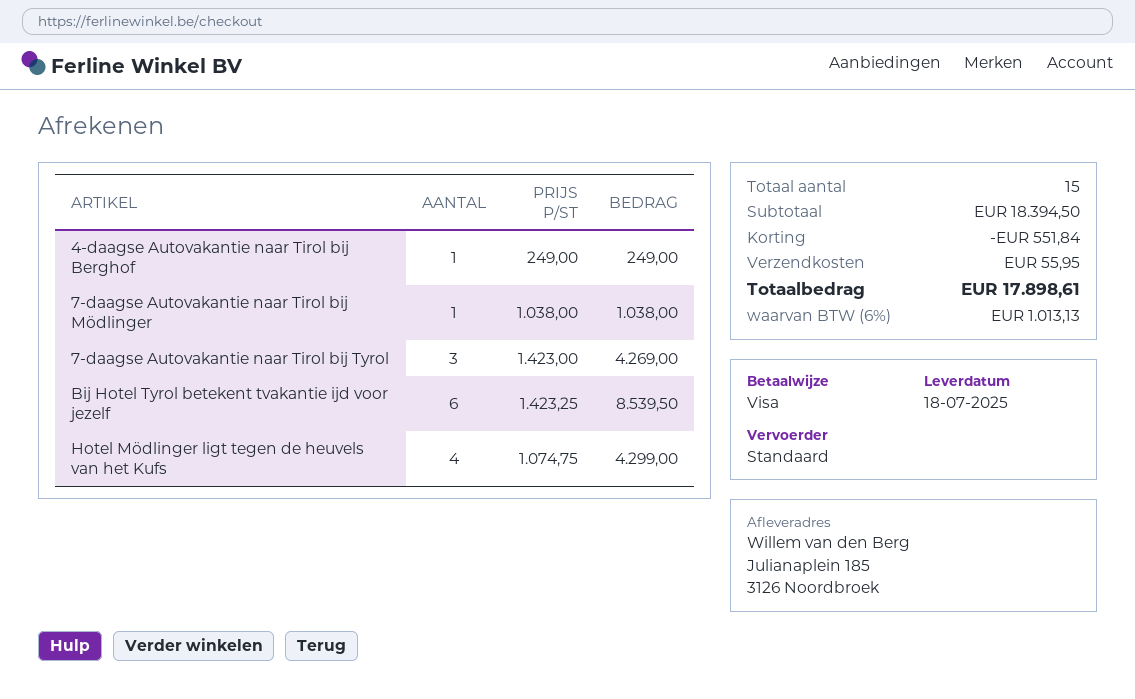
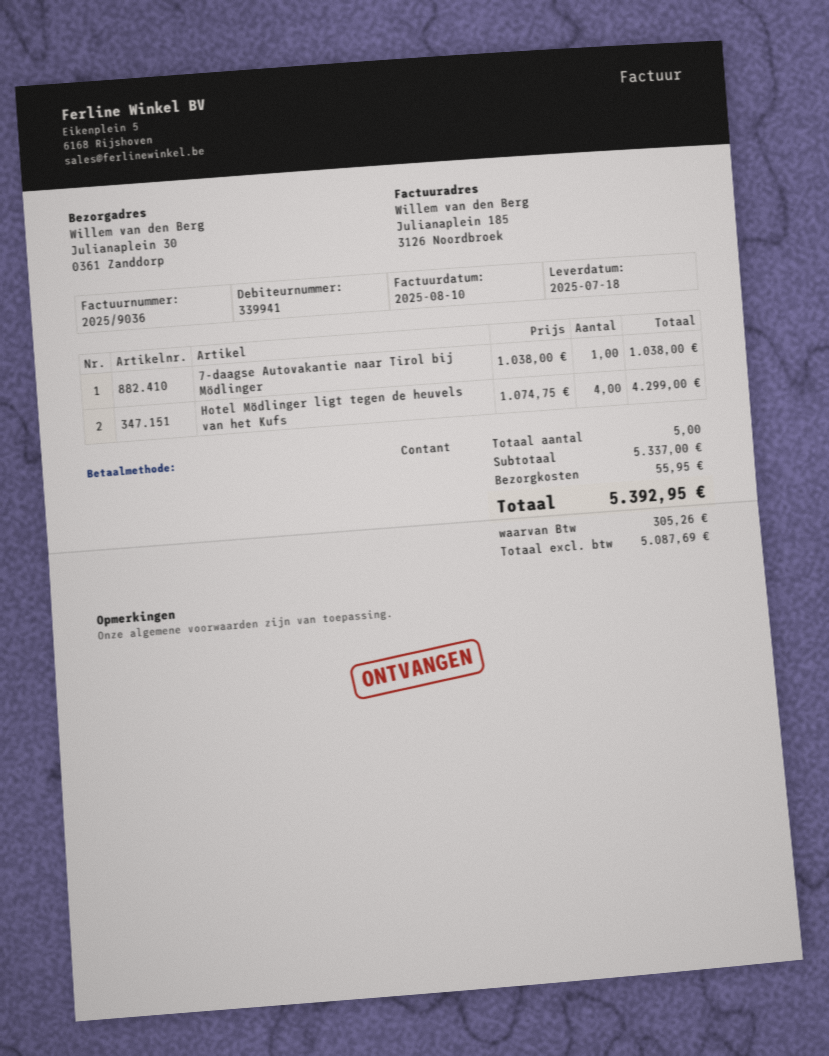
payment method: Visa -> cash
ship to: Julianaplein 185, 3126 Noordbroek -> Julianaplein 30, 0361 Zanddorp
4-daagse Autovakantie naar Tirol bij Berghof: 1 x 249.00 = 249.00 -> none
7-daagse Autovakantie naar Tirol bij Tyrol: 3 x 1423.00 = 4269.00 -> none
Bij Hotel Tyrol betekent tvakantie ijd voor jezelf: 6 x 1423.25 = 8539.50 -> none
total quantity: 15 -> 5
subtotal: 18394.50 -> 5337.00
discount: 551.84 -> none
tax: 1013.13 -> 305.26
total: 17898.61 -> 5392.95

